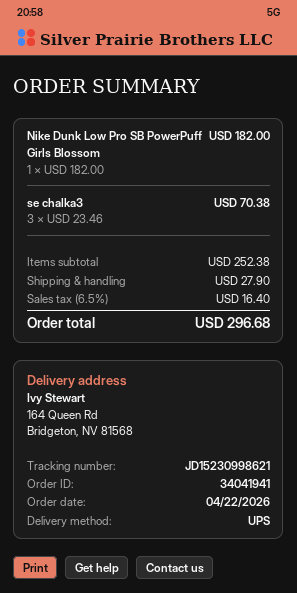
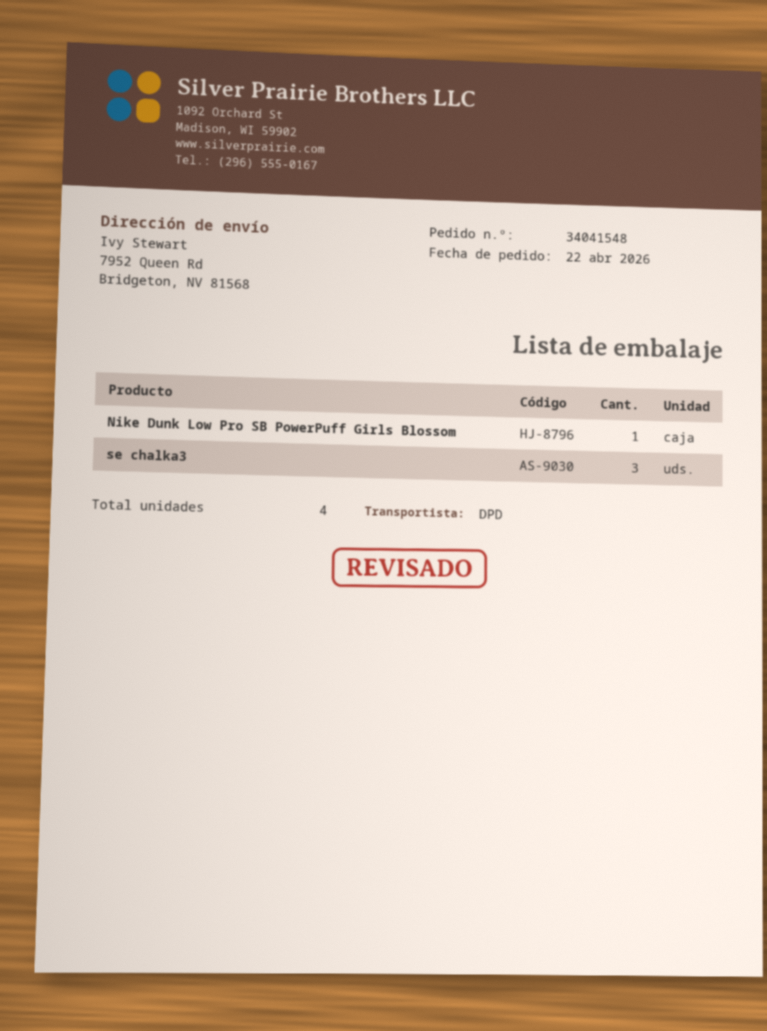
order number: 34041941 -> 34041548
shipping method: UPS -> DPD
ship to: 164 Queen Rd, Bridgeton, NV 81568 -> 7952 Queen Rd, Bridgeton, NV 81568

